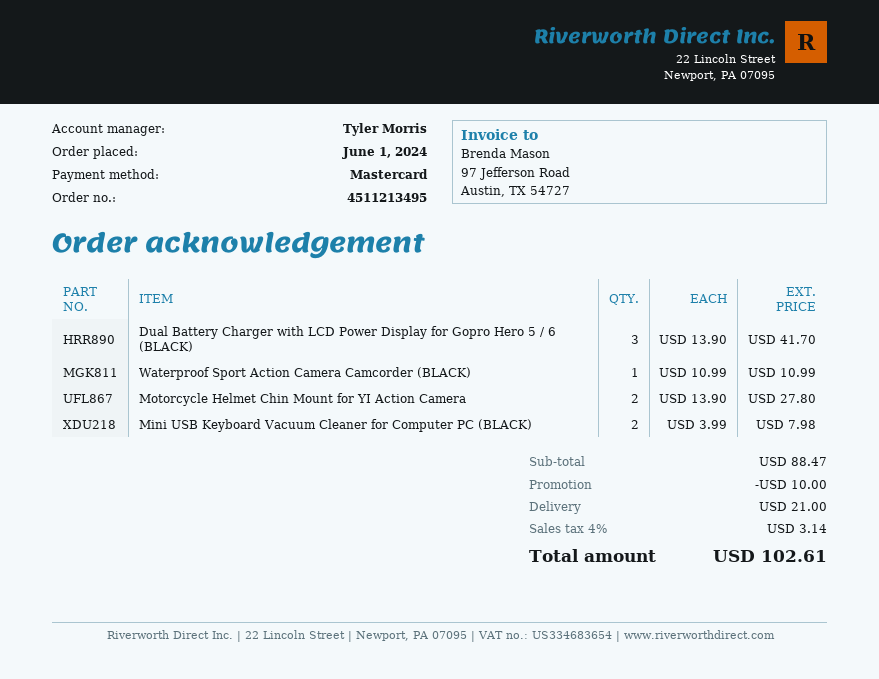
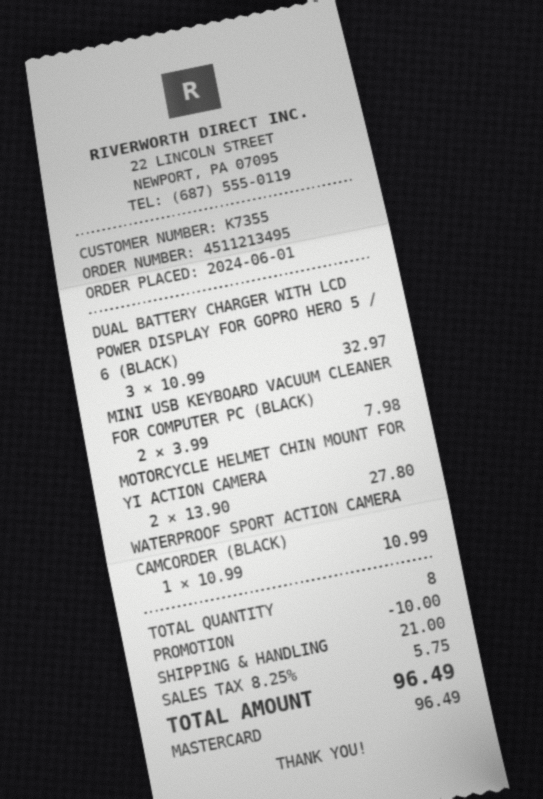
Dual Battery Charger with LCD Power Display for Gopro Hero 5 / 6 (BLACK): 3 x 13.90 = 41.70 -> 3 x 10.99 = 32.97
tax: 4% = 3.14 -> 8.25% = 5.75
total: 102.61 -> 96.49

